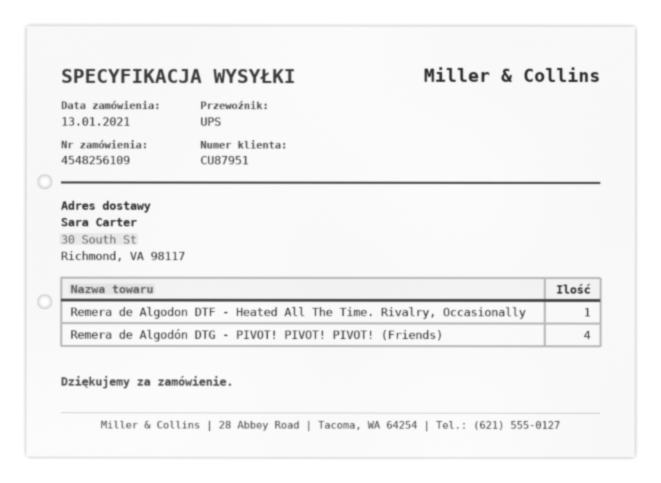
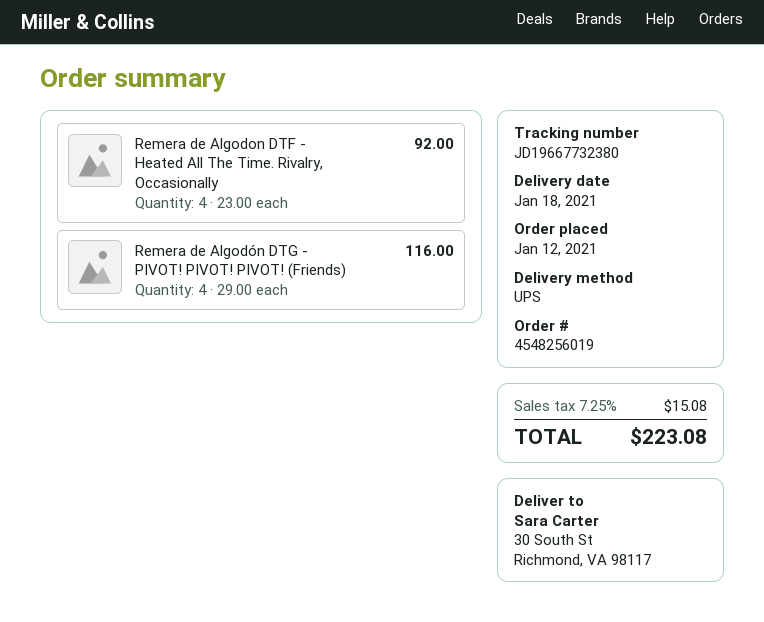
order number: 4548256109 -> 4548256019
order date: 2021-01-13 -> 2021-01-12
Remera de Algodon DTF - Heated All The Time. Rivalry, Occasionally: 1 -> 4

